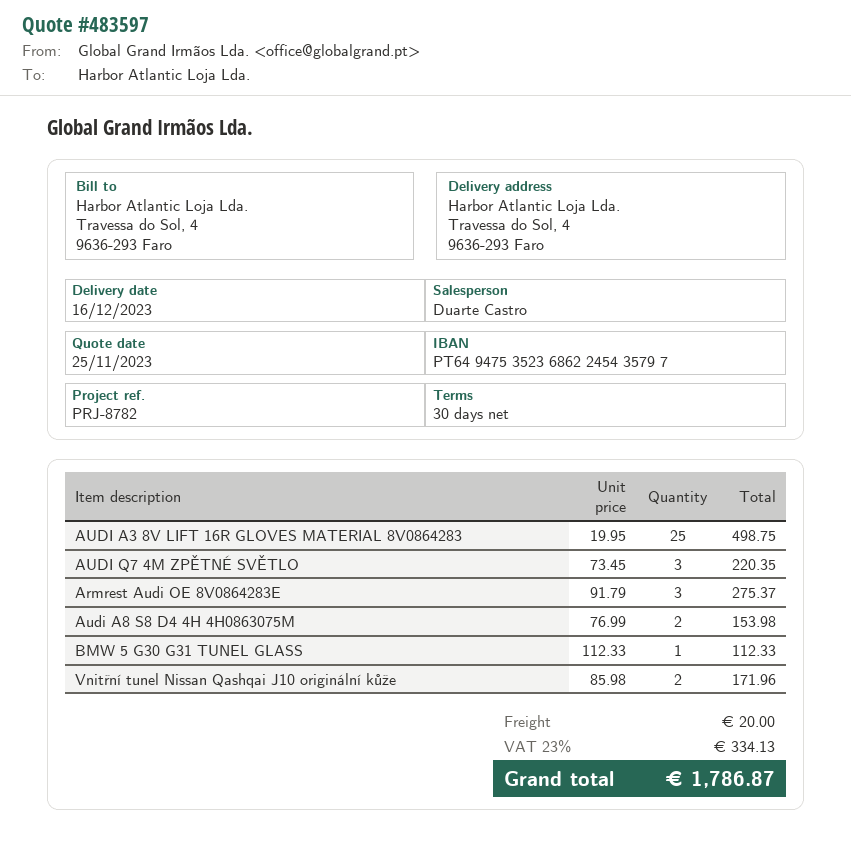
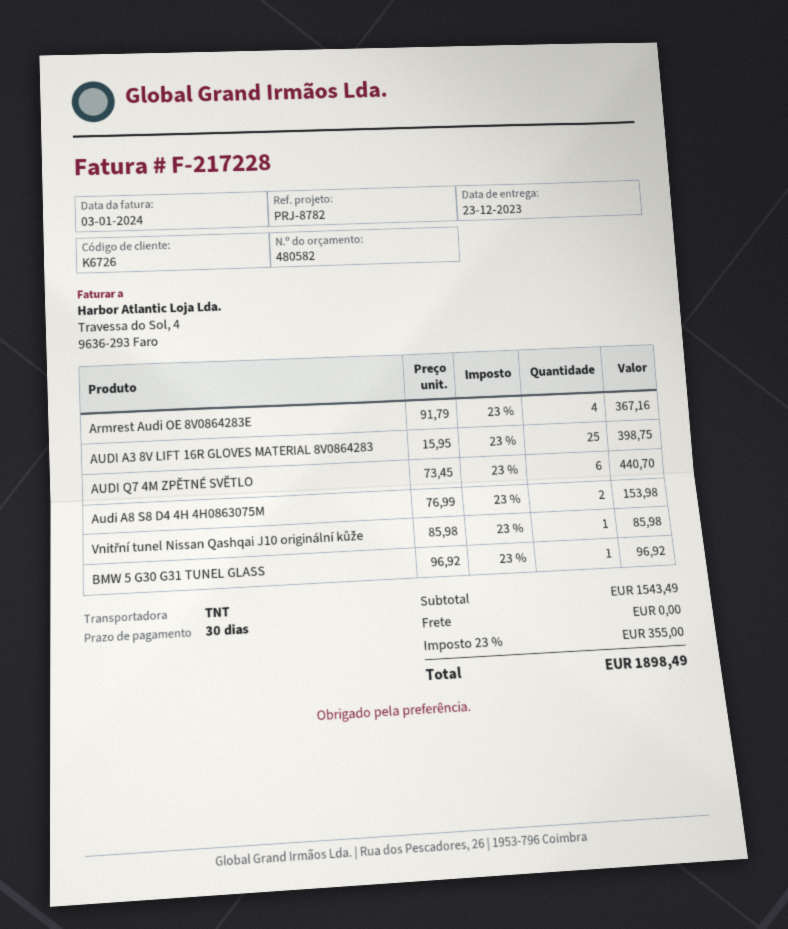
quote number: 483597 -> 480582
delivery date: 2023-12-16 -> 2023-12-23
AUDI A3 8V LIFT 16R GLOVES MATERIAL 8V0864283: 25 x 19.95 = 498.75 -> 25 x 15.95 = 398.75
AUDI Q7 4M ZPĚTNÉ SVĚTLO: 3 x 73.45 = 220.35 -> 6 x 73.45 = 440.70
Armrest Audi OE 8V0864283E: 3 x 91.79 = 275.37 -> 4 x 91.79 = 367.16
BMW 5 G30 G31 TUNEL GLASS: 1 x 112.33 = 112.33 -> 1 x 96.92 = 96.92
Vnitřní tunel Nissan Qashqai J10 originální kůže: 2 x 85.98 = 171.96 -> 1 x 85.98 = 85.98
shipping: 20.00 -> 0.00
tax: 23% = 334.13 -> 23% = 355.00
total: 1786.87 -> 1898.49

